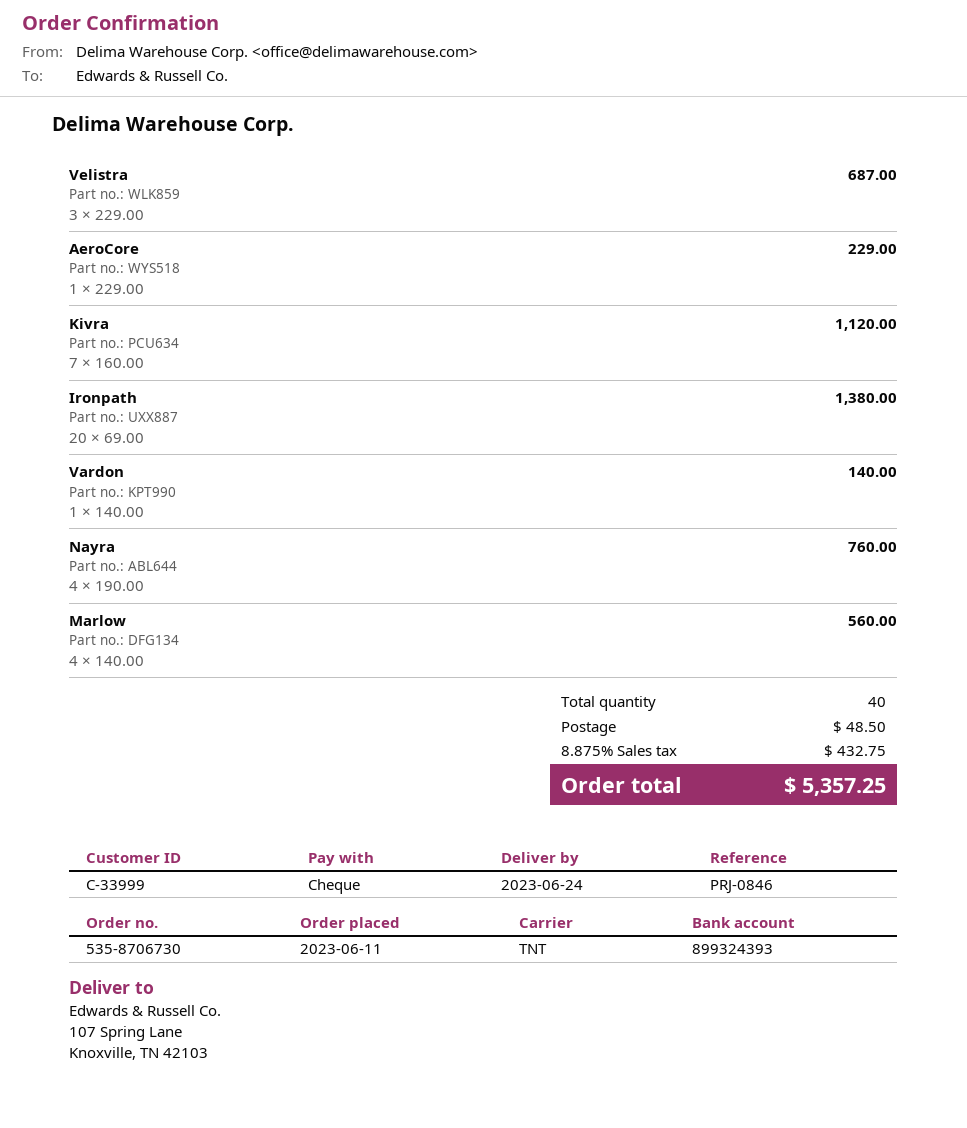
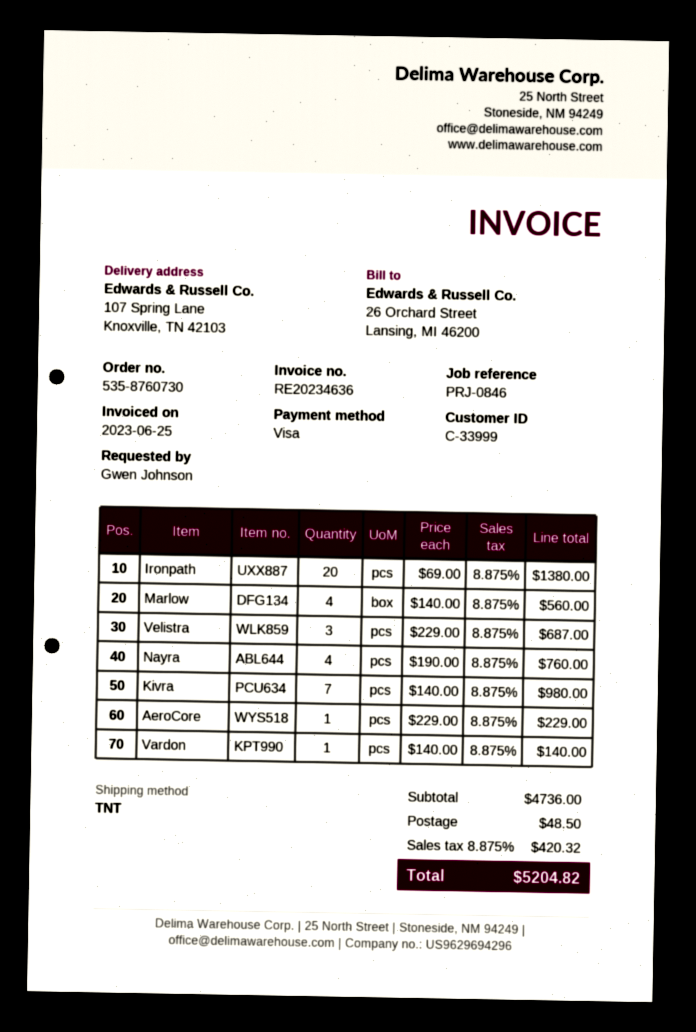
order number: 535-8706730 -> 535-8760730
payment method: cheque -> Visa
Kivra: 7 x 160.00 = 1120.00 -> 7 x 140.00 = 980.00
tax: 8.875% = 432.75 -> 8.875% = 420.32
total: 5357.25 -> 5204.82

